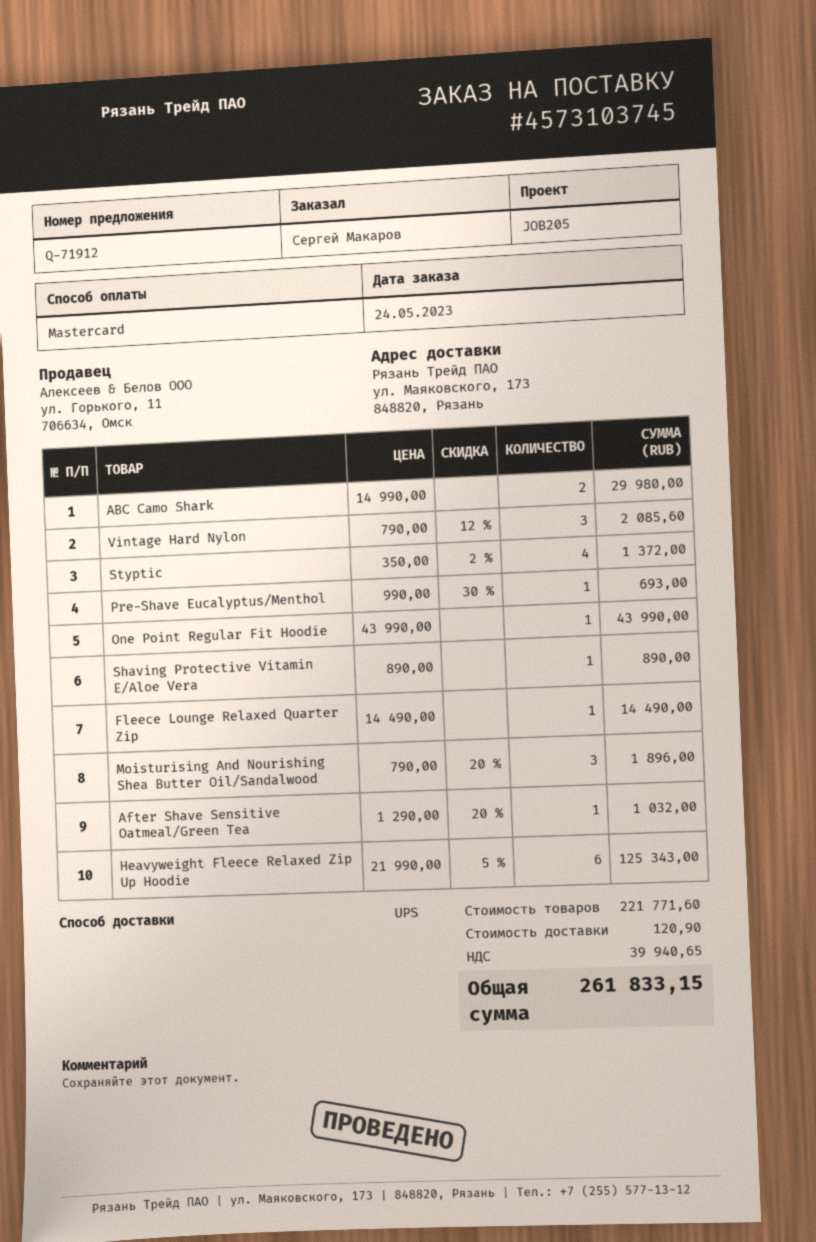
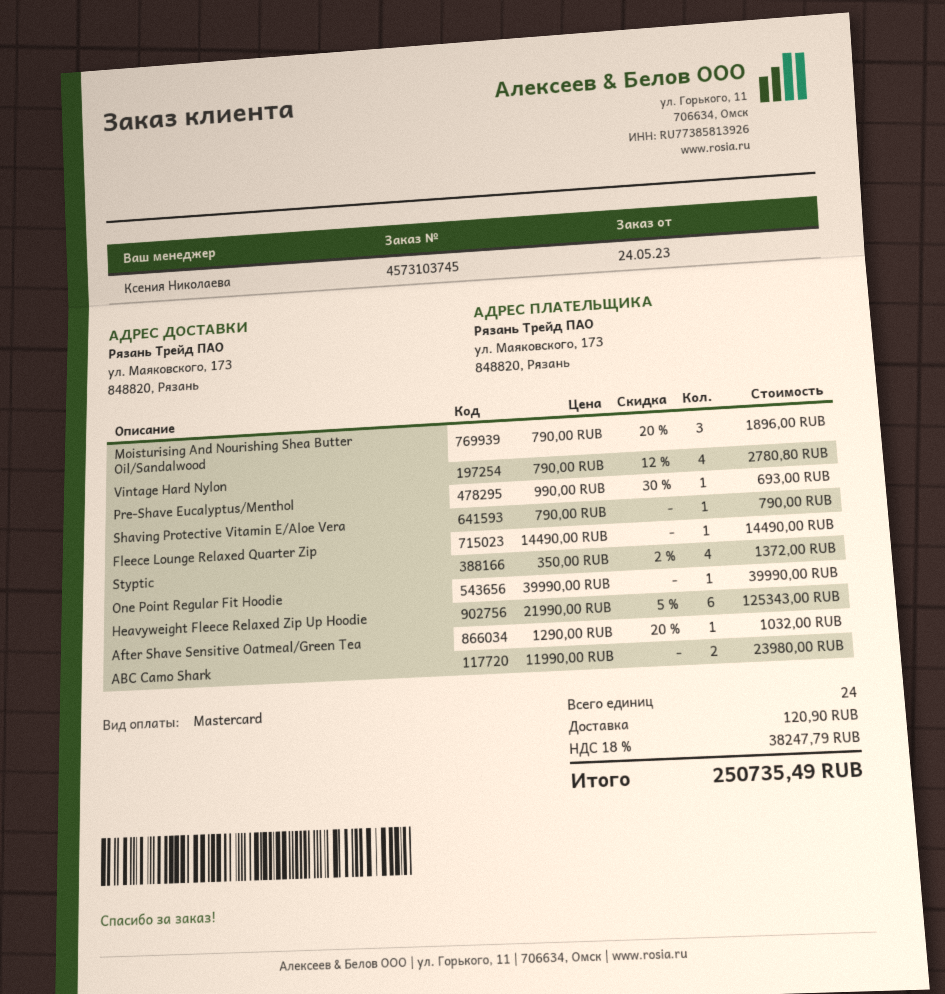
ABC Camo Shark: 2 x 14990.00 = 29980.00 -> 2 x 11990.00 = 23980.00
Vintage Hard Nylon: 3 x 790.00 - 12% = 2085.60 -> 4 x 790.00 - 12% = 2780.80
One Point Regular Fit Hoodie: 1 x 43990.00 = 43990.00 -> 1 x 39990.00 = 39990.00
Shaving Protective Vitamin E/Aloe Vera: 1 x 890.00 = 890.00 -> 1 x 790.00 = 790.00
tax: 39940.65 -> 38247.79
total: 261833.15 -> 250735.49

